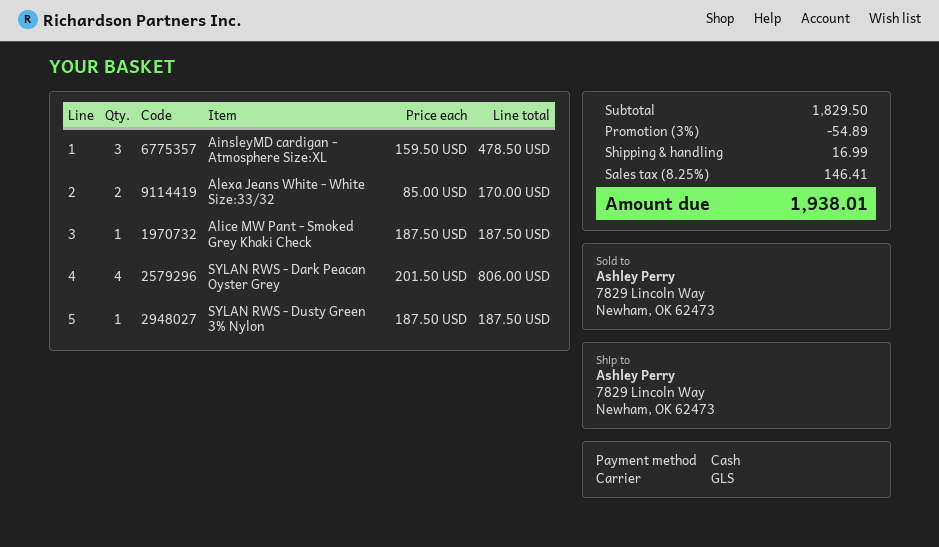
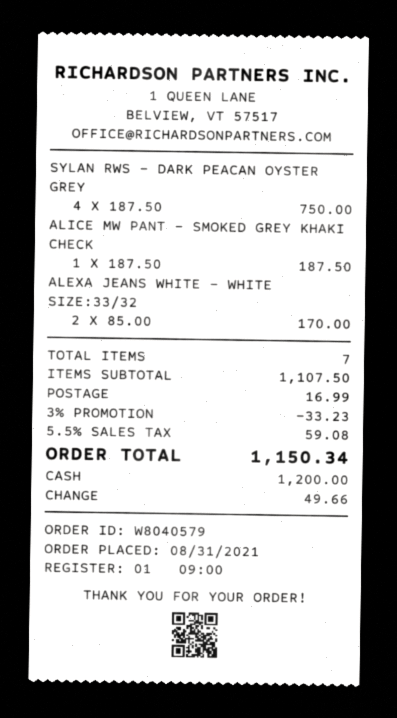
AinsleyMD cardigan - Atmosphere Size:XL: 3 x 159.50 = 478.50 -> none
SYLAN RWS - Dark Peacan Oyster Grey: 4 x 201.50 = 806.00 -> 4 x 187.50 = 750.00
SYLAN RWS - Dusty Green 3% Nylon: 1 x 187.50 = 187.50 -> none
subtotal: 1829.50 -> 1107.50
discount: 3% = 54.89 -> 3% = 33.23
tax: 8.25% = 146.41 -> 5.5% = 59.08
total: 1938.01 -> 1150.34

